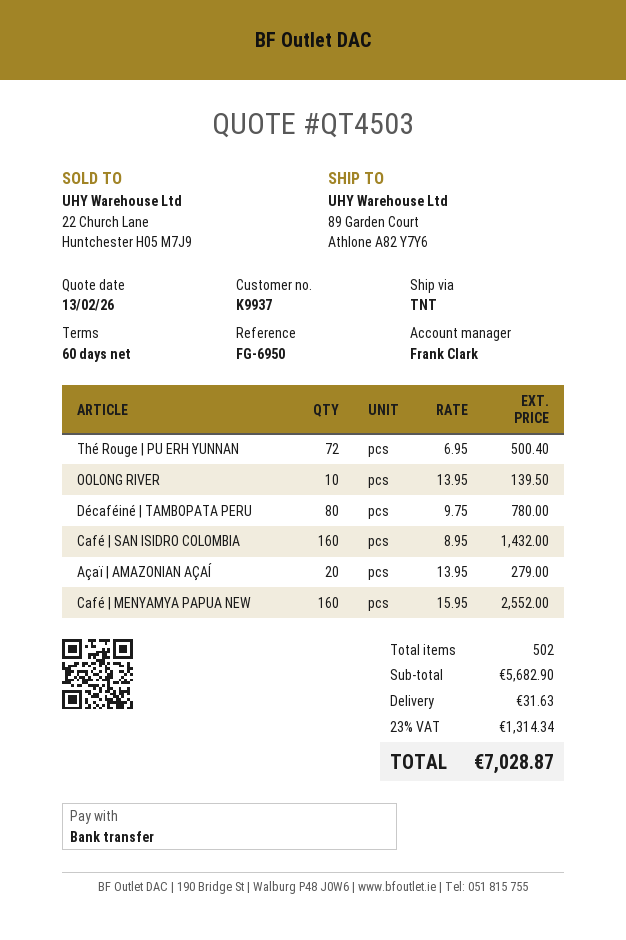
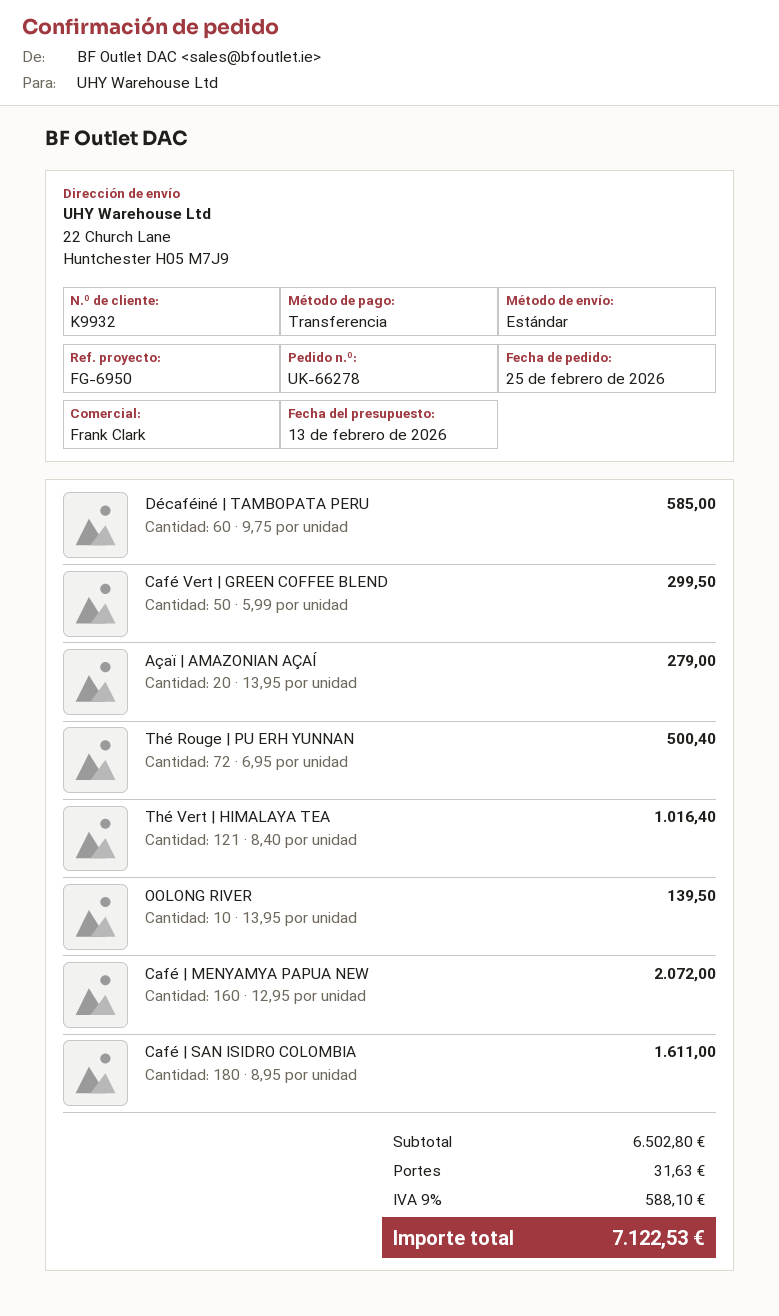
customer number: K9937 -> K9932
shipping method: TNT -> standard
ship to: 89 Garden Court, Athlone A82 Y7Y6 -> 22 Church Lane, Huntchester H05 M7J9
Décaféiné | TAMBOPATA PERU: 80 x 9.75 = 780.00 -> 60 x 9.75 = 585.00
Café | SAN ISIDRO COLOMBIA: 160 x 8.95 = 1432.00 -> 180 x 8.95 = 1611.00
Café | MENYAMYA PAPUA NEW: 160 x 15.95 = 2552.00 -> 160 x 12.95 = 2072.00
Café Vert | GREEN COFFEE BLEND: none -> 50 x 5.99 = 299.50
Thé Vert | HIMALAYA TEA: none -> 121 x 8.40 = 1016.40
subtotal: 5682.90 -> 6502.80
tax: 23% = 1314.34 -> 9% = 588.10
total: 7028.87 -> 7122.53

